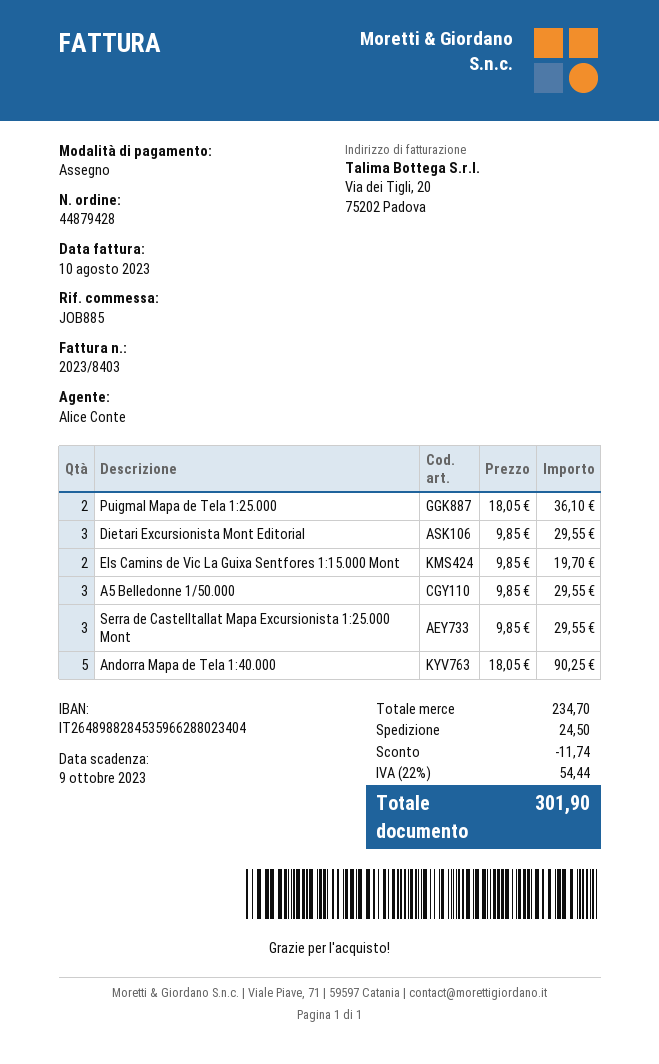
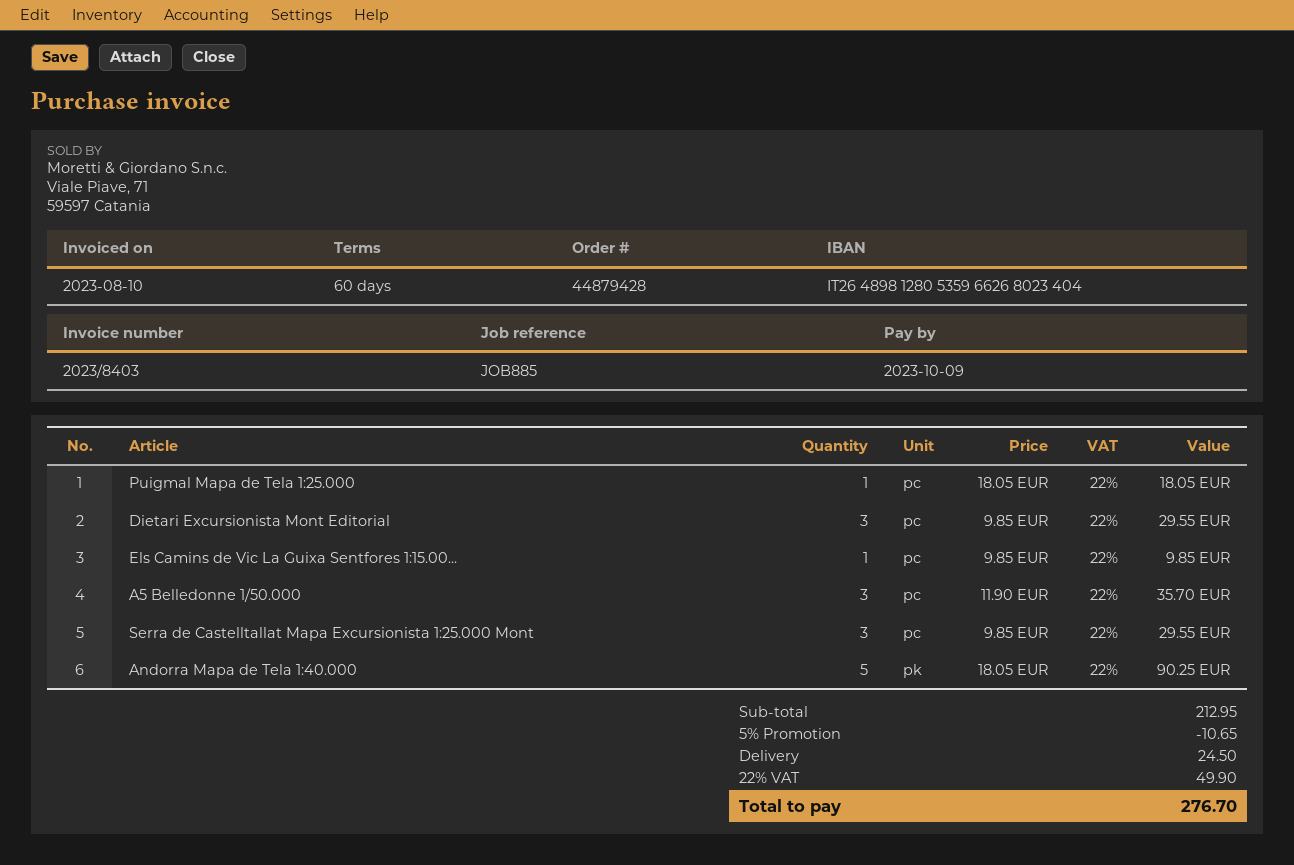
bank account: IT2648988284535966288023404 -> IT2648981280535966268023404
Puigmal Mapa de Tela 1:25.000: 2 x 18.05 = 36.10 -> 1 x 18.05 = 18.05
Els Camins de Vic La Guixa Sentfores 1:15.000 Mont: 2 x 9.85 = 19.70 -> 1 x 9.85 = 9.85
A5 Belledonne 1/50.000: 3 x 9.85 = 29.55 -> 3 x 11.90 = 35.70
subtotal: 234.70 -> 212.95
discount: 11.74 -> 10.65
tax: 22% = 54.44 -> 22% = 49.90
total: 301.90 -> 276.70

